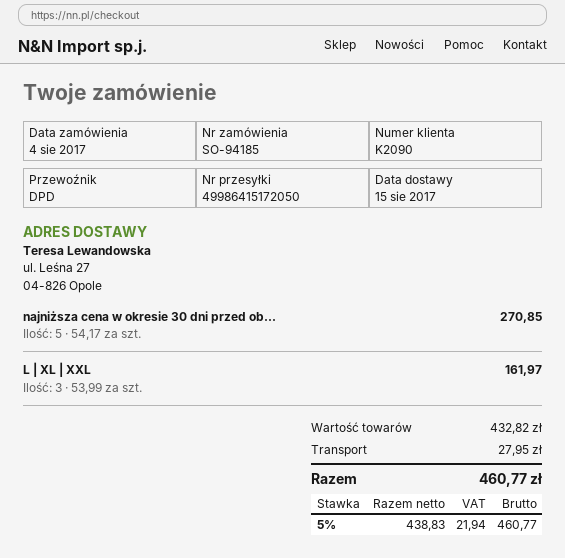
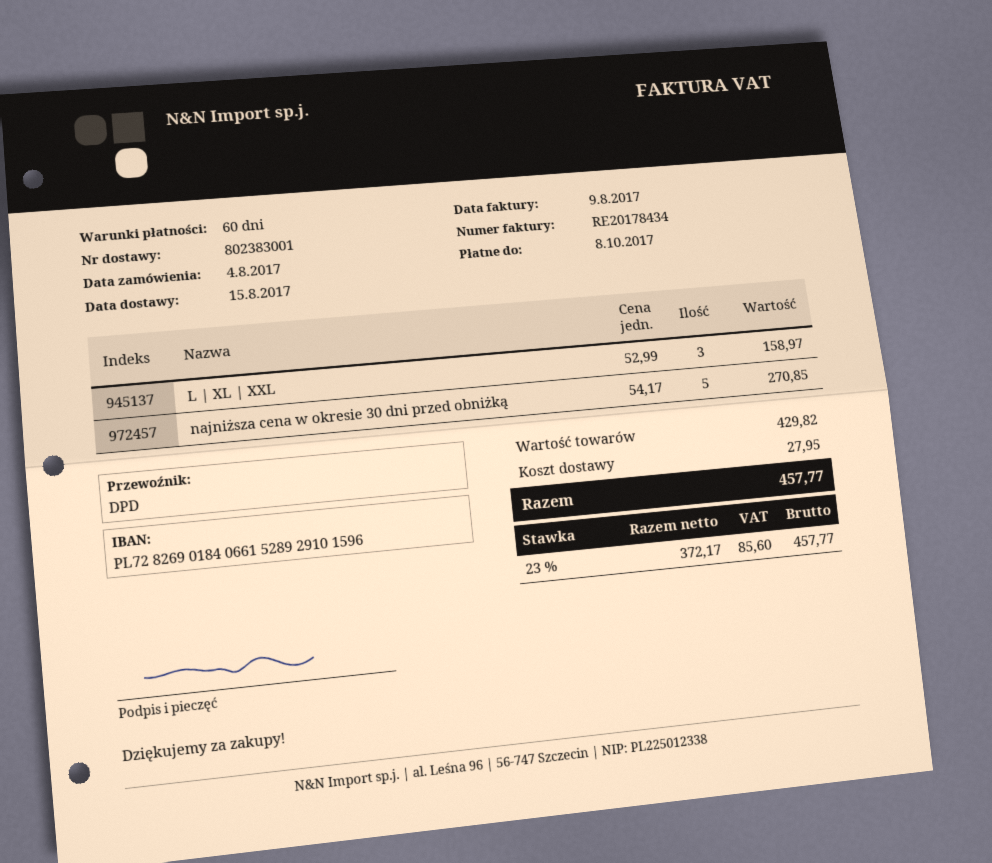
L | XL | XXL: 3 x 53.99 = 161.97 -> 3 x 52.99 = 158.97
subtotal: 432.82 -> 429.82
net: 438.83 -> 372.17
tax: 5% = 21.94 -> 23% = 85.60
total: 460.77 -> 457.77

